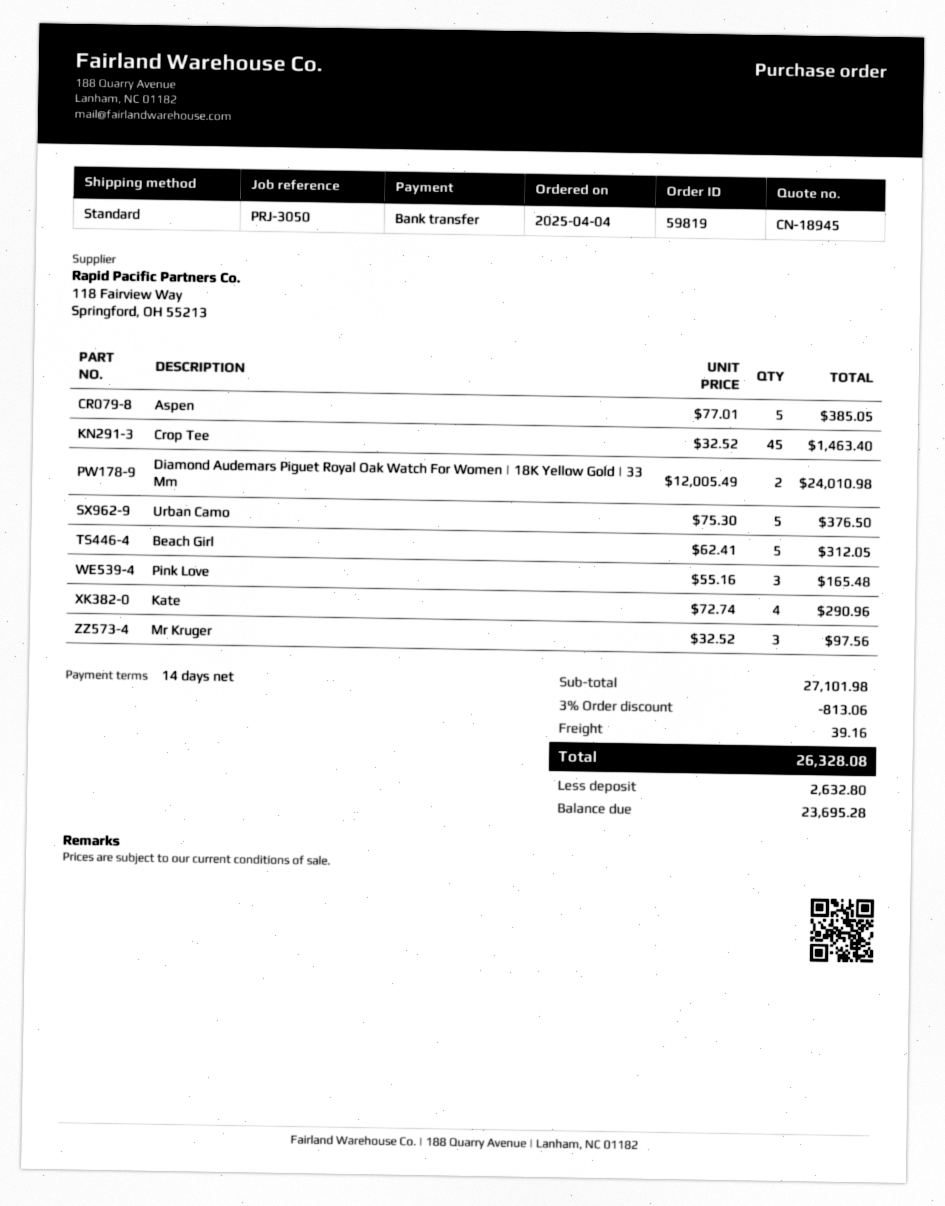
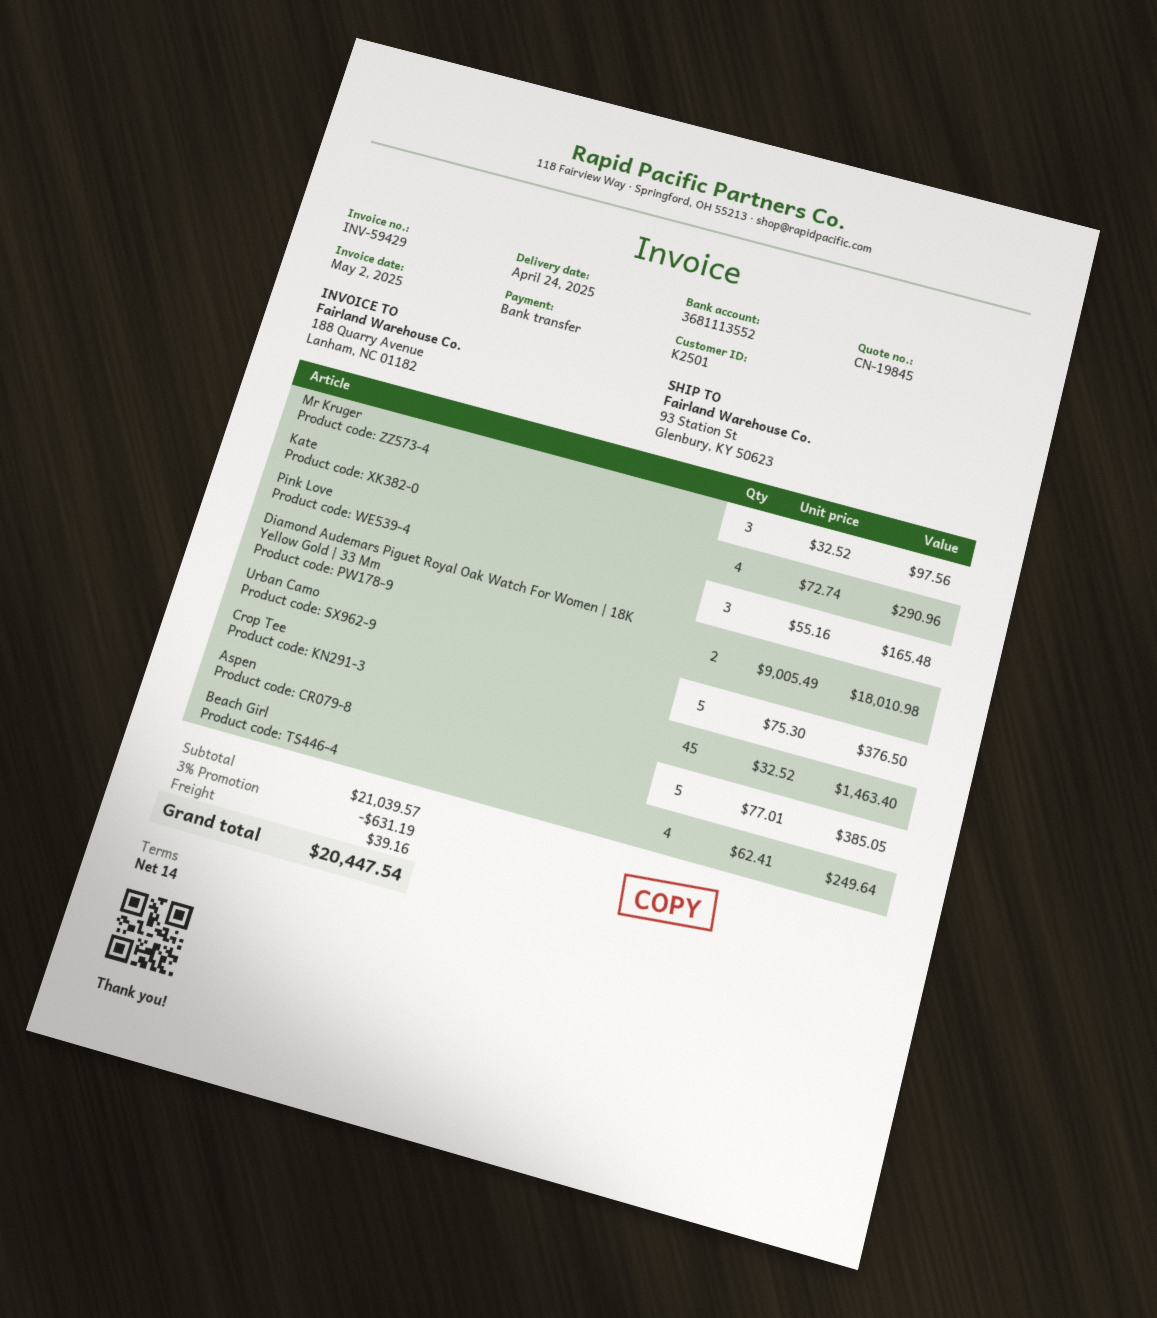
quote number: CN-18945 -> CN-19845
Diamond Audemars Piguet Royal Oak Watch For Women | 18K Yellow Gold | 33 Mm: 2 x 12005.49 = 24010.98 -> 2 x 9005.49 = 18010.98
Beach Girl: 5 x 62.41 = 312.05 -> 4 x 62.41 = 249.64
subtotal: 27101.98 -> 21039.57
discount: 3% = 813.06 -> 3% = 631.19
total: 26328.08 -> 20447.54

